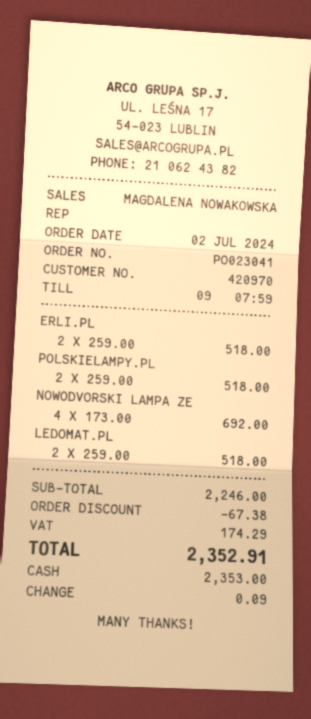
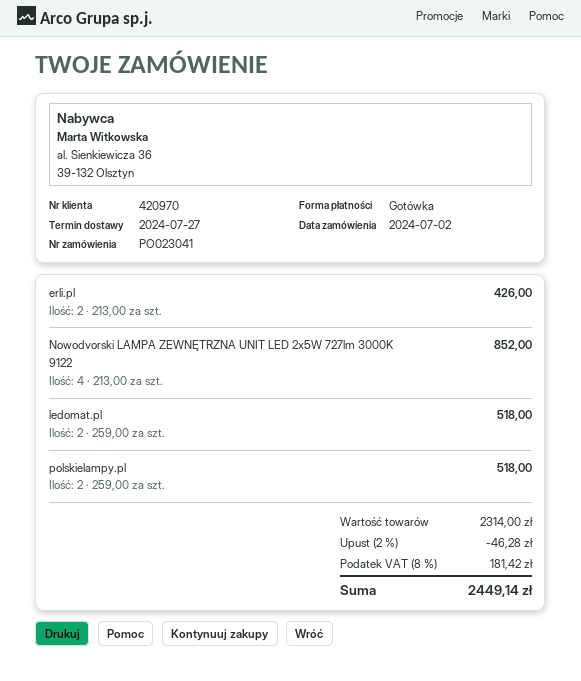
ERLI.PL: 2 x 259.00 = 518.00 -> 2 x 213.00 = 426.00
NOWODVORSKI LAMPA ZE: 4 x 173.00 = 692.00 -> 4 x 213.00 = 852.00
subtotal: 2246.00 -> 2314.00
discount: 67.38 -> 46.28
tax: 174.29 -> 181.42
total: 2352.91 -> 2449.14

